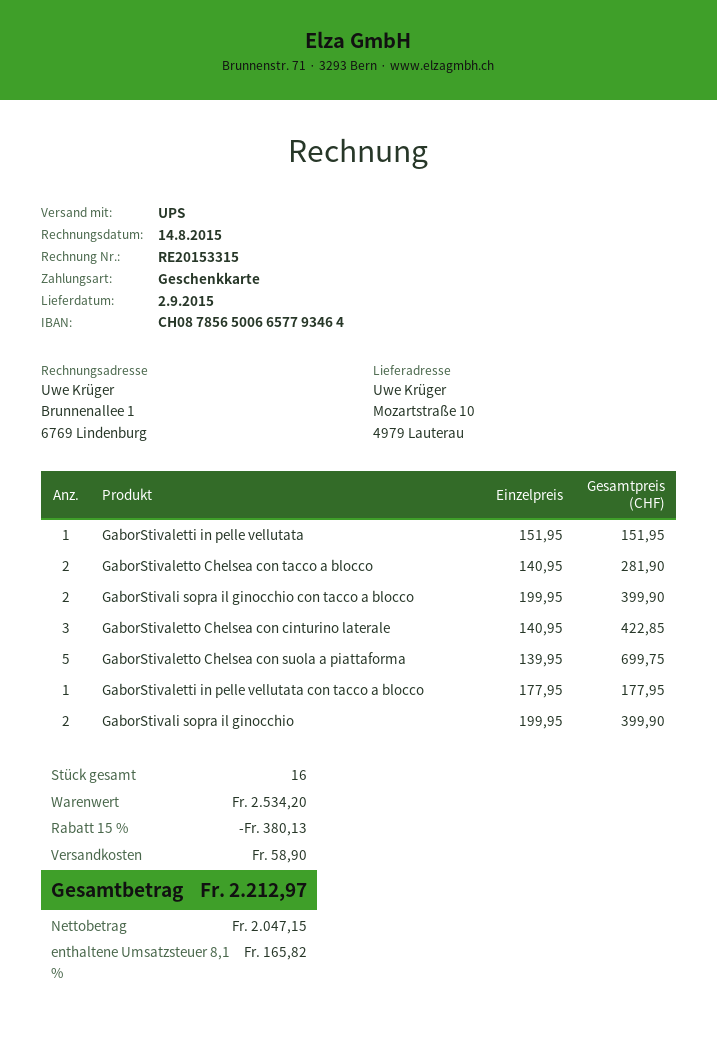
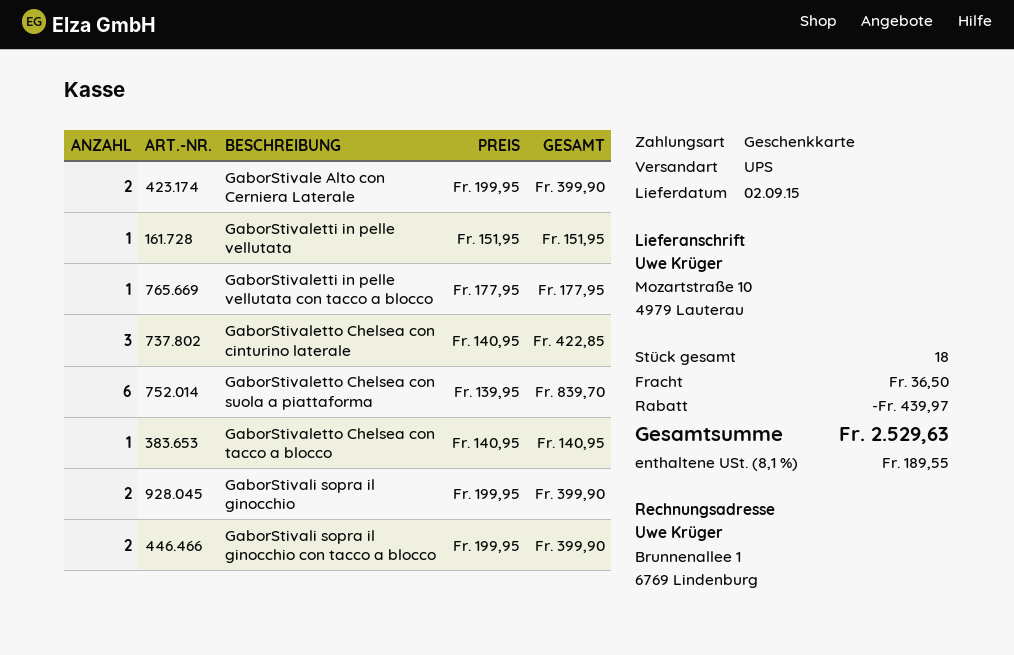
GaborStivaletto Chelsea con tacco a blocco: 2 x 140.95 = 281.90 -> 1 x 140.95 = 140.95
GaborStivaletto Chelsea con suola a piattaforma: 5 x 139.95 = 699.75 -> 6 x 139.95 = 839.70
GaborStivale Alto con Cerniera Laterale: none -> 2 x 199.95 = 399.90
total quantity: 16 -> 18
discount: 380.13 -> 439.97
shipping: 58.90 -> 36.50
tax: 8.1% = 165.82 -> 8.1% = 189.55
total: 2212.97 -> 2529.63

